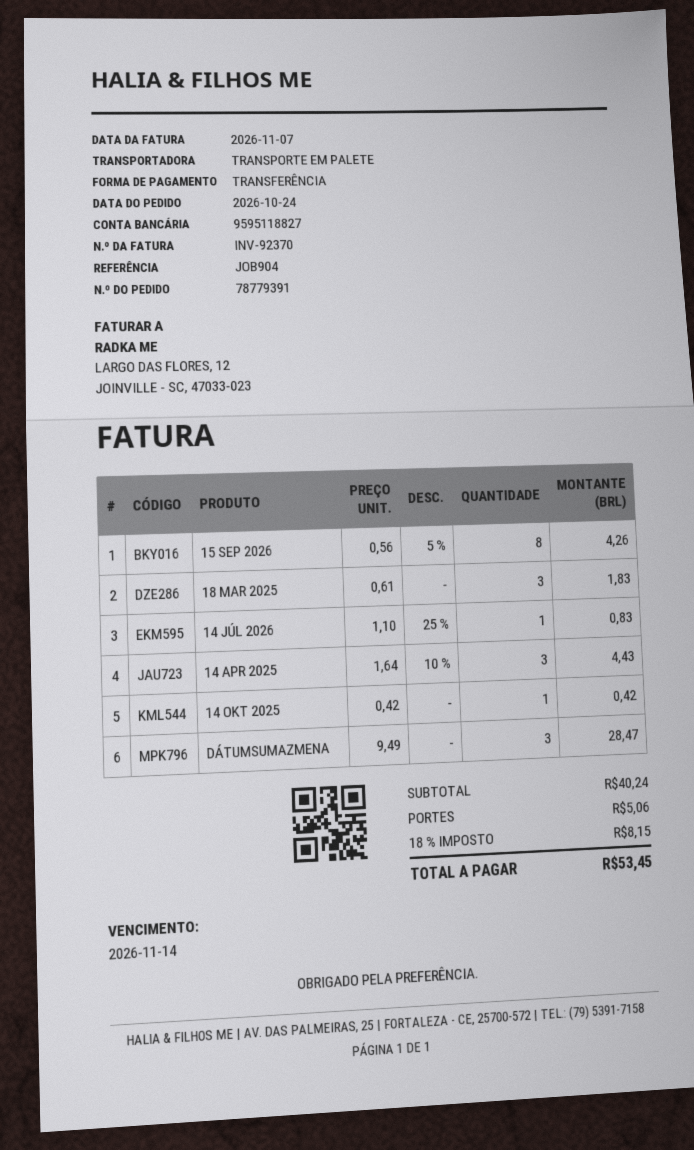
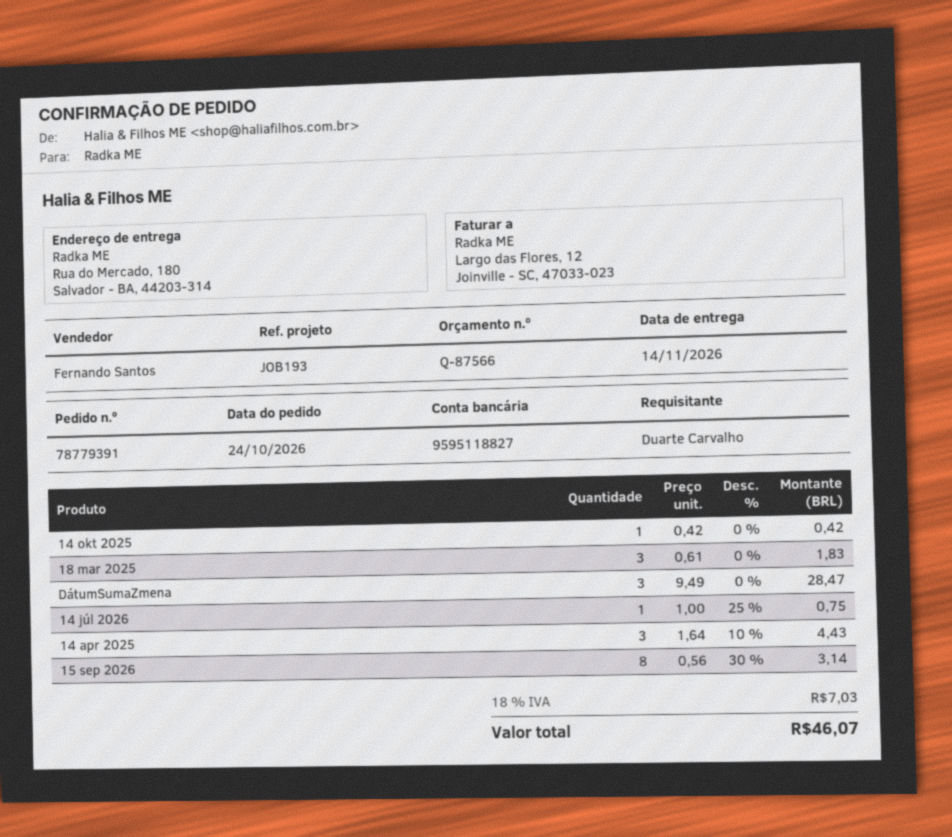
reference: JOB904 -> JOB193
15 SEP 2026: 8 x 0.56 - 5% = 4.26 -> 8 x 0.56 - 30% = 3.14
14 JÚL 2026: 1 x 1.10 - 25% = 0.83 -> 1 x 1.00 - 25% = 0.75
shipping: 5.06 -> none
tax: 18% = 8.15 -> 18% = 7.03
total: 53.45 -> 46.07

